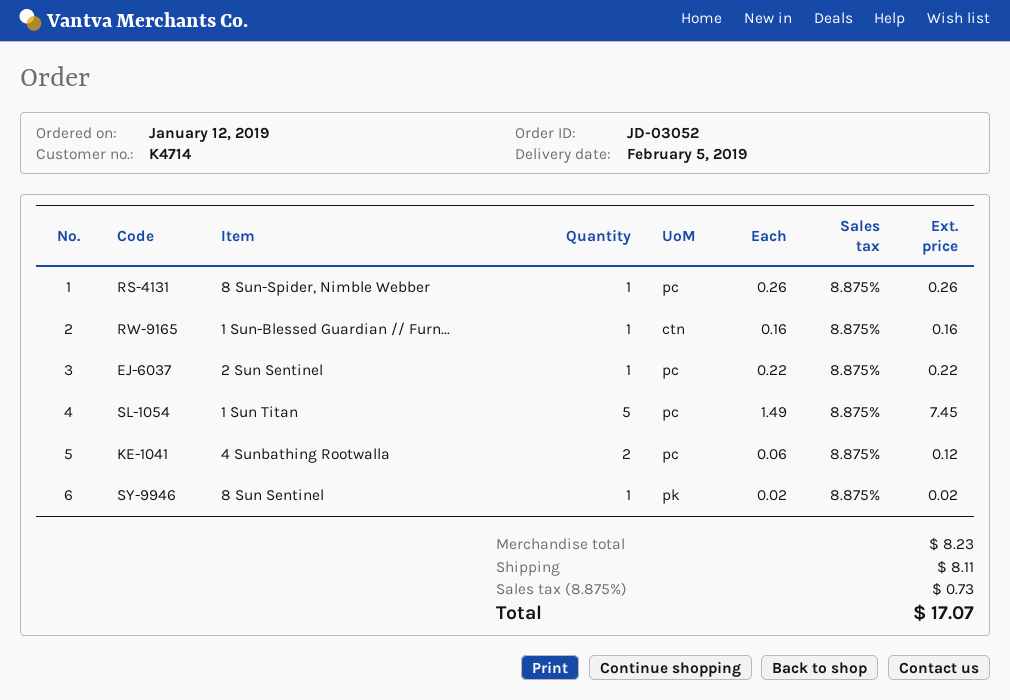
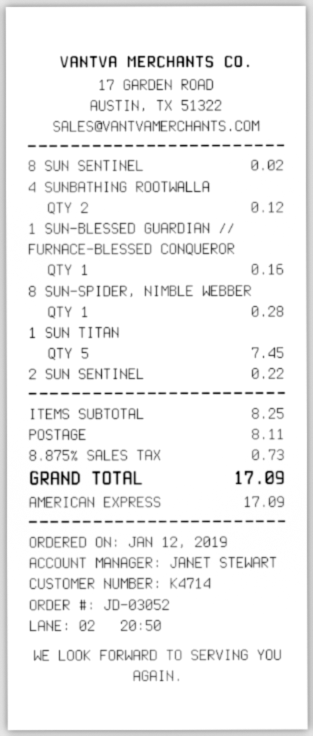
8 Sun-Spider, Nimble Webber: 1 for 0.26 -> 1 for 0.28
subtotal: 8.23 -> 8.25
total: 17.07 -> 17.09

